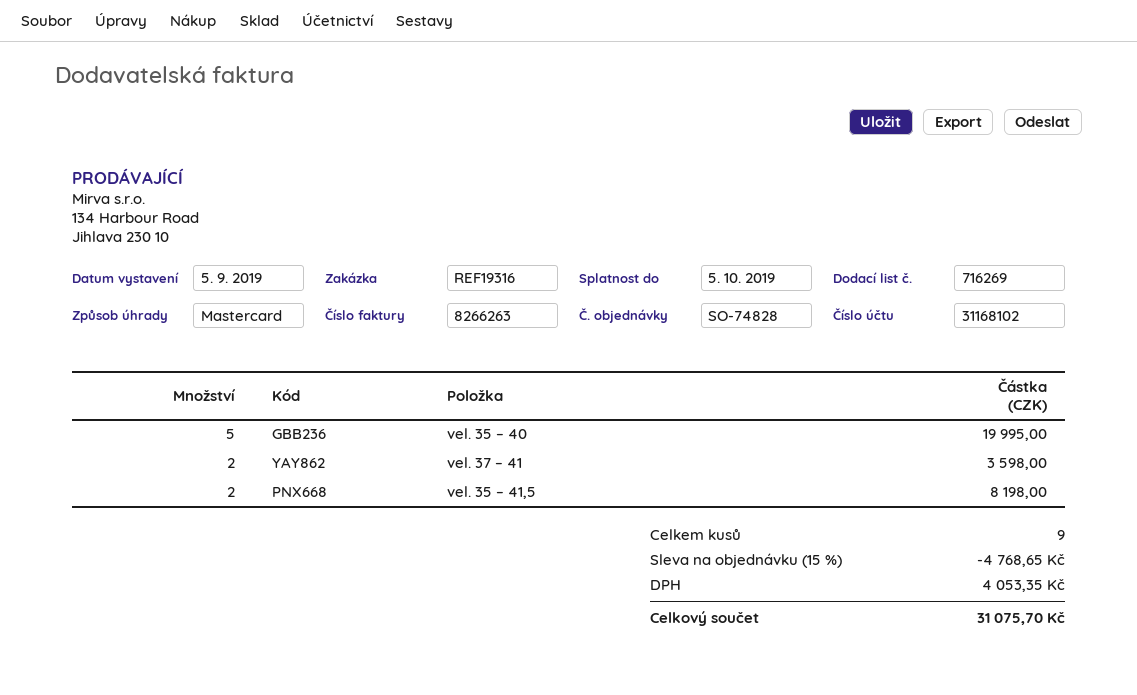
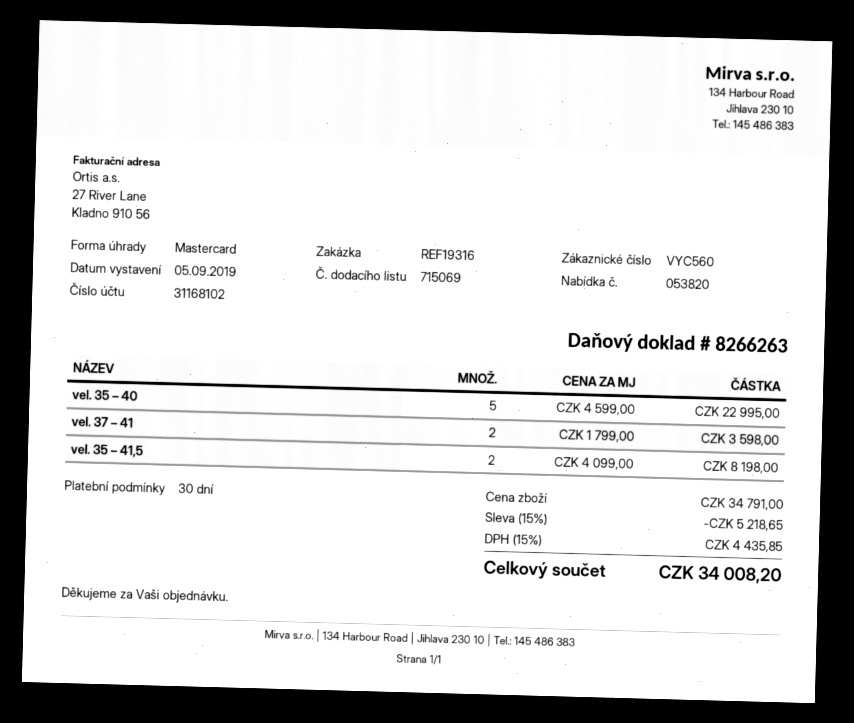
delivery note number: 716269 -> 715069
vel. 35 – 40: 5 for 19995.00 -> 5 for 22995.00
discount: 15% = 4768.65 -> 15% = 5218.65
tax: 4053.35 -> 4435.85
total: 31075.70 -> 34008.20

